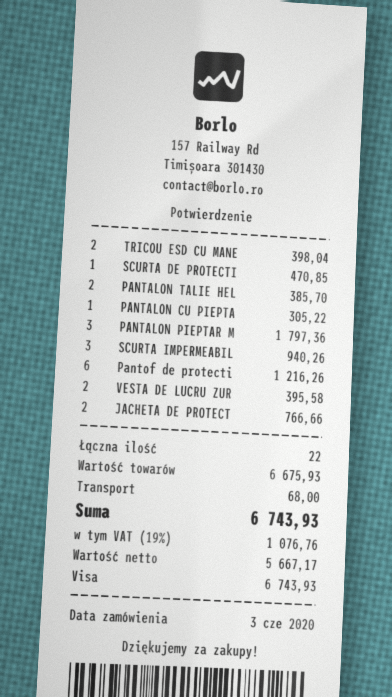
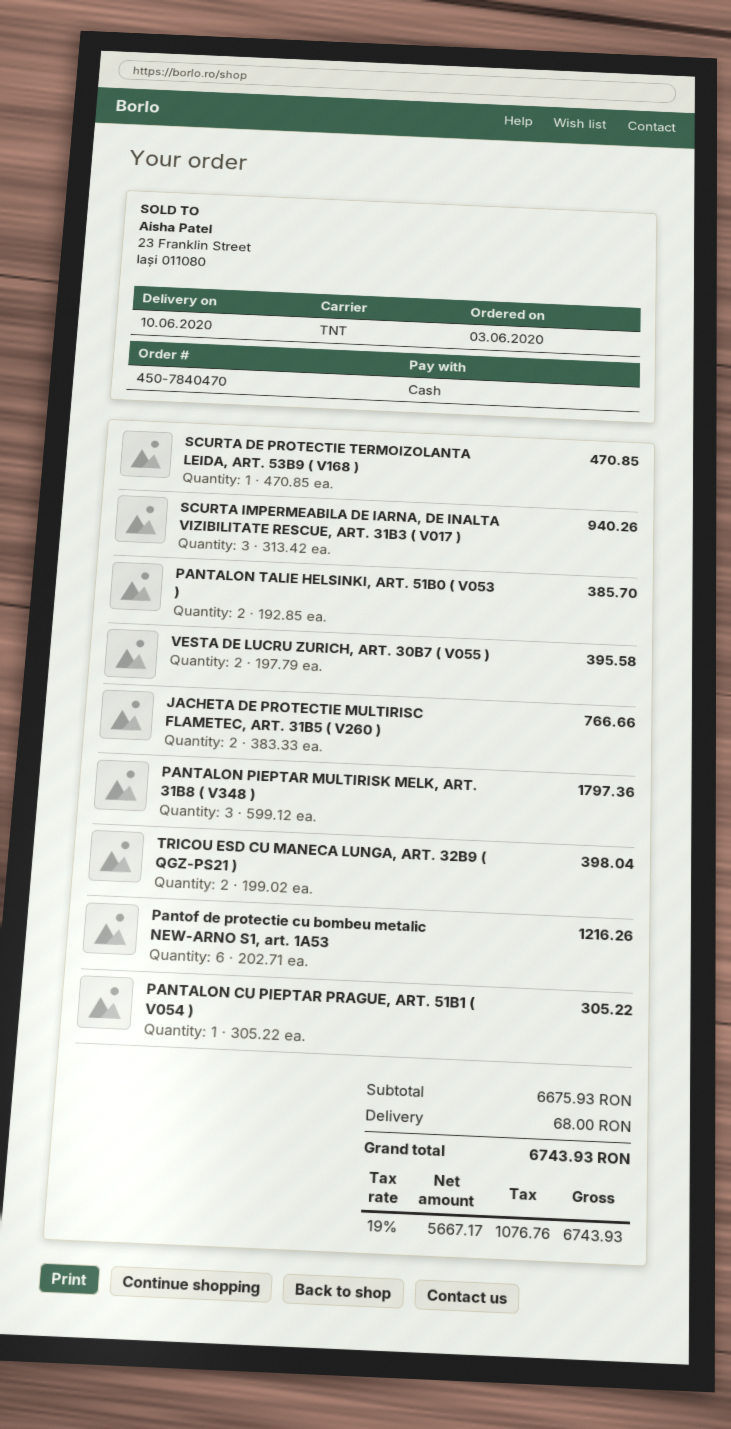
payment method: Visa -> cash

